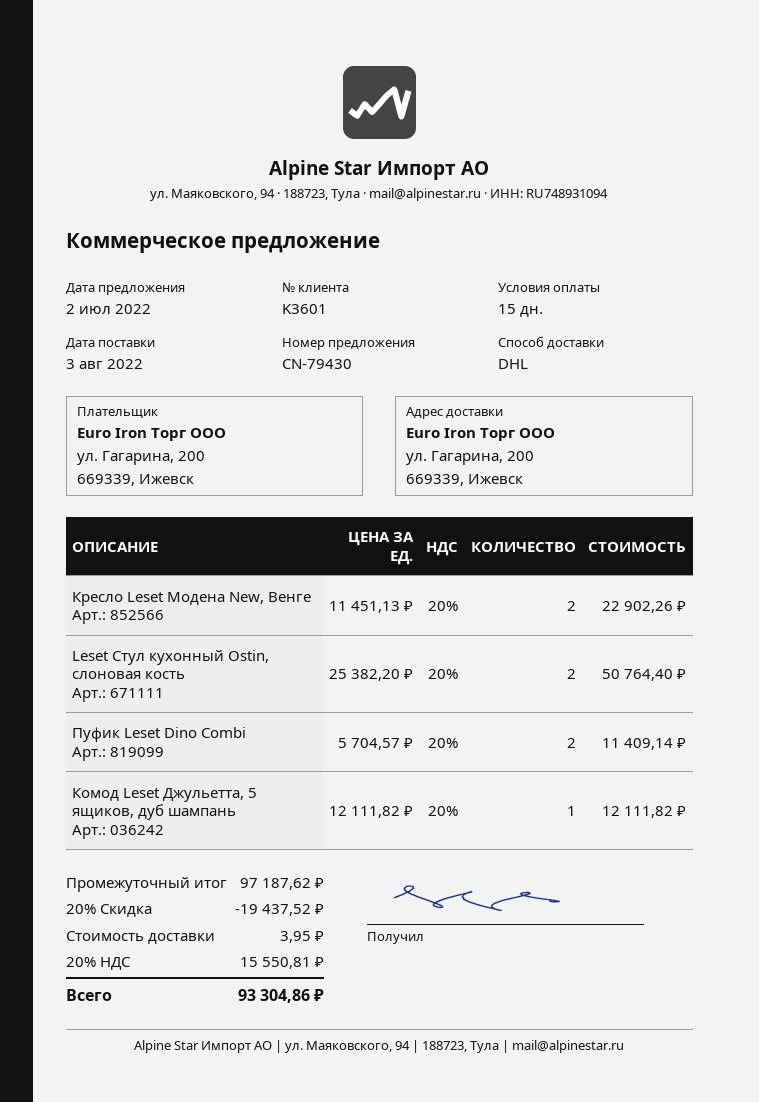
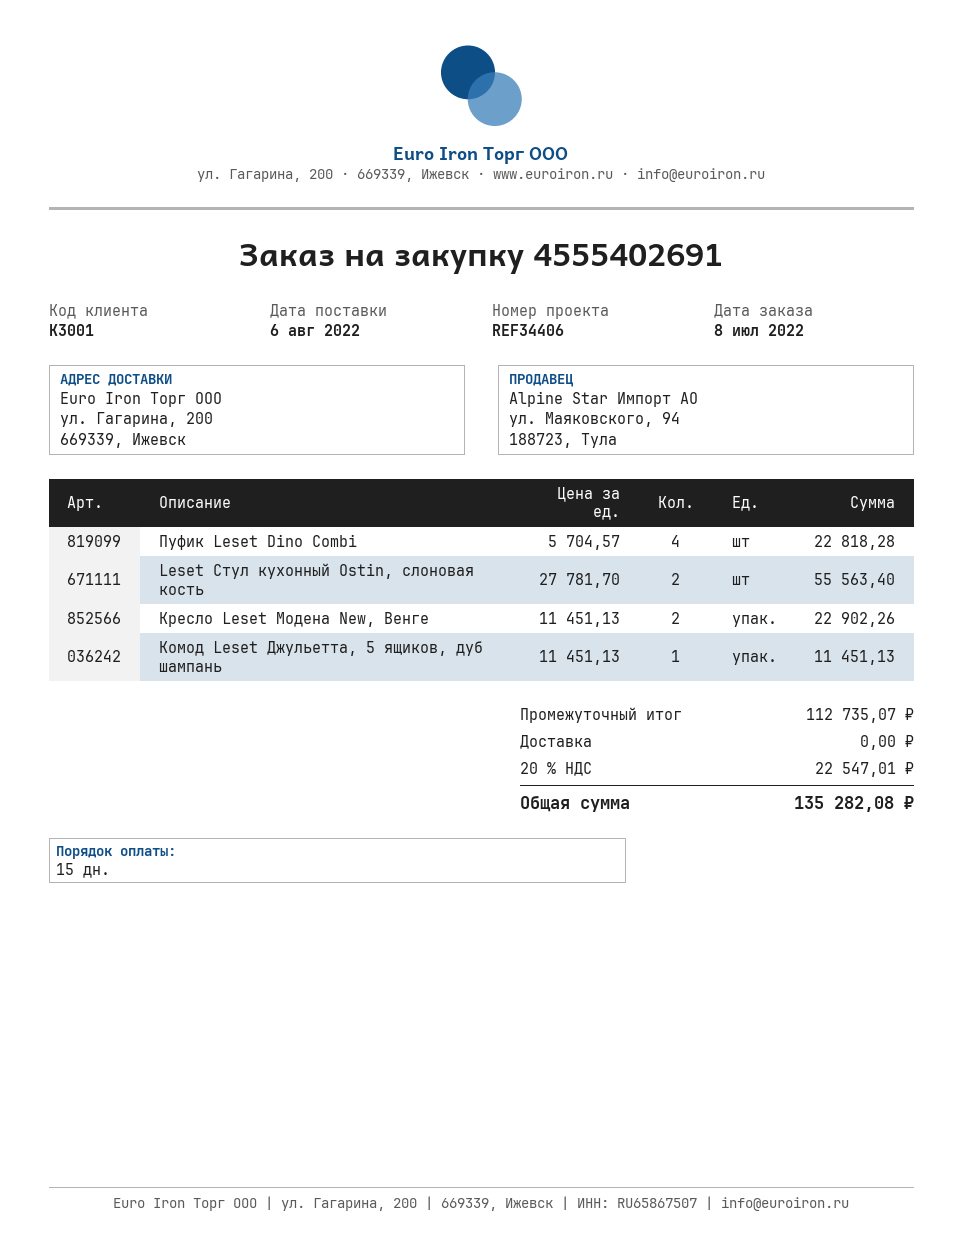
delivery date: 2022-08-03 -> 2022-08-06
customer number: K3601 -> K3001
Leset Стул кухонный Ostin, слоновая кость: 2 x 25382.20 = 50764.40 -> 2 x 27781.70 = 55563.40
Пуфик Leset Dino Combi: 2 x 5704.57 = 11409.14 -> 4 x 5704.57 = 22818.28
Комод Leset Джульетта, 5 ящиков, дуб шампань: 1 x 12111.82 = 12111.82 -> 1 x 11451.13 = 11451.13
subtotal: 97187.62 -> 112735.07
discount: 20% = 19437.52 -> none
shipping: 3.95 -> 0.00
tax: 20% = 15550.81 -> 20% = 22547.01
total: 93304.86 -> 135282.08

